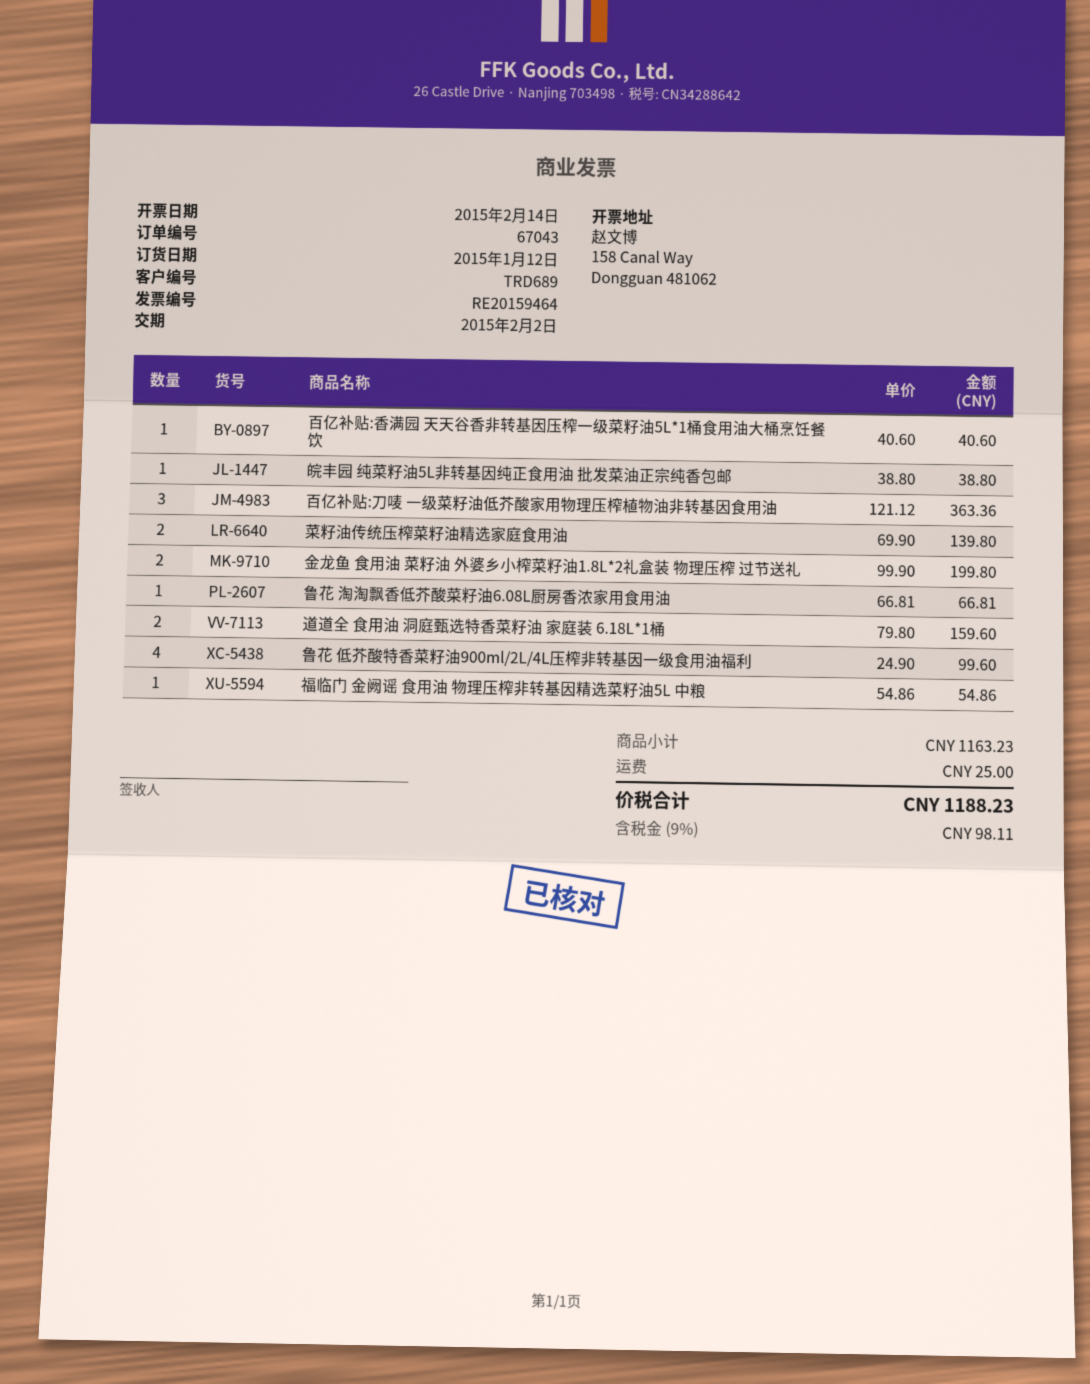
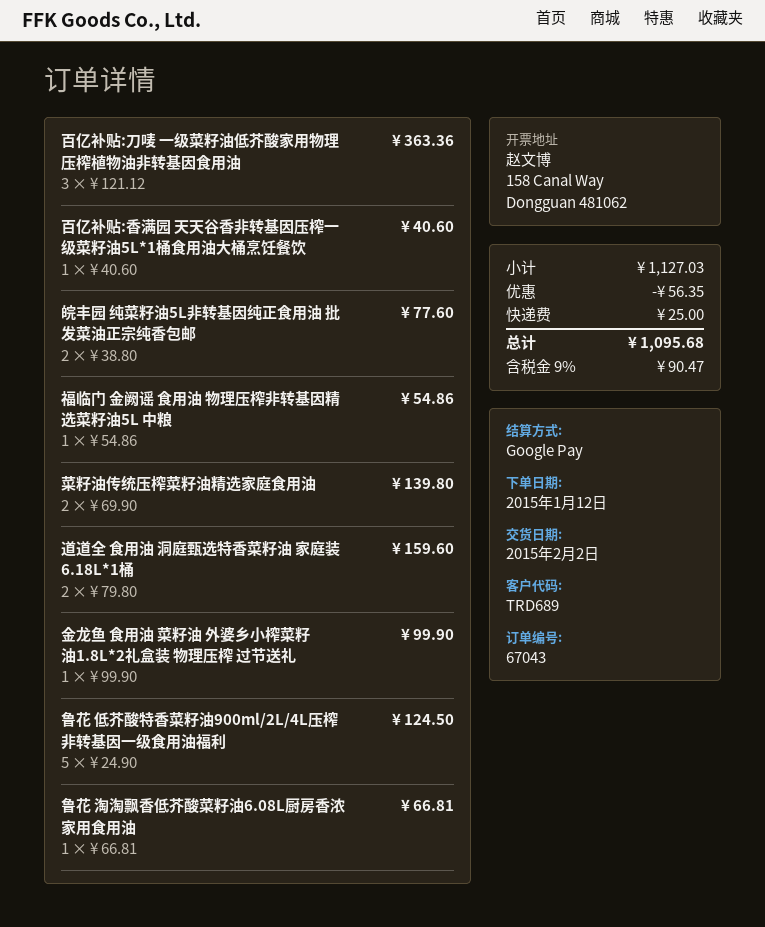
皖丰园 纯菜籽油5L非转基因纯正食用油 批发菜油正宗纯香包邮: 1 x 38.80 = 38.80 -> 2 x 38.80 = 77.60
金龙鱼 食用油 菜籽油 外婆乡小榨菜籽油1.8L*2礼盒装 物理压榨 过节送礼: 2 x 99.90 = 199.80 -> 1 x 99.90 = 99.90
鲁花 低芥酸特香菜籽油900ml/2L/4L压榨非转基因一级食用油福利: 4 x 24.90 = 99.60 -> 5 x 24.90 = 124.50
subtotal: 1163.23 -> 1127.03
discount: none -> 56.35
tax: 9% = 98.11 -> 9% = 90.47
total: 1188.23 -> 1095.68

